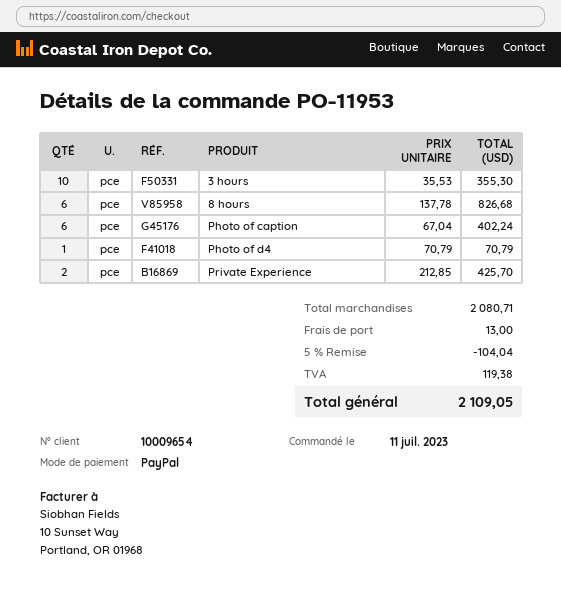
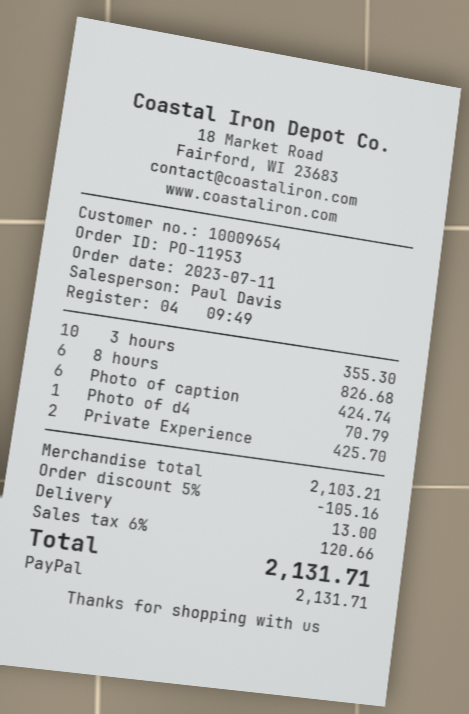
Photo of caption: 6 for 402.24 -> 6 for 424.74
subtotal: 2080.71 -> 2103.21
discount: 5% = 104.04 -> 5% = 105.16
tax: 119.38 -> 120.66
total: 2109.05 -> 2131.71

